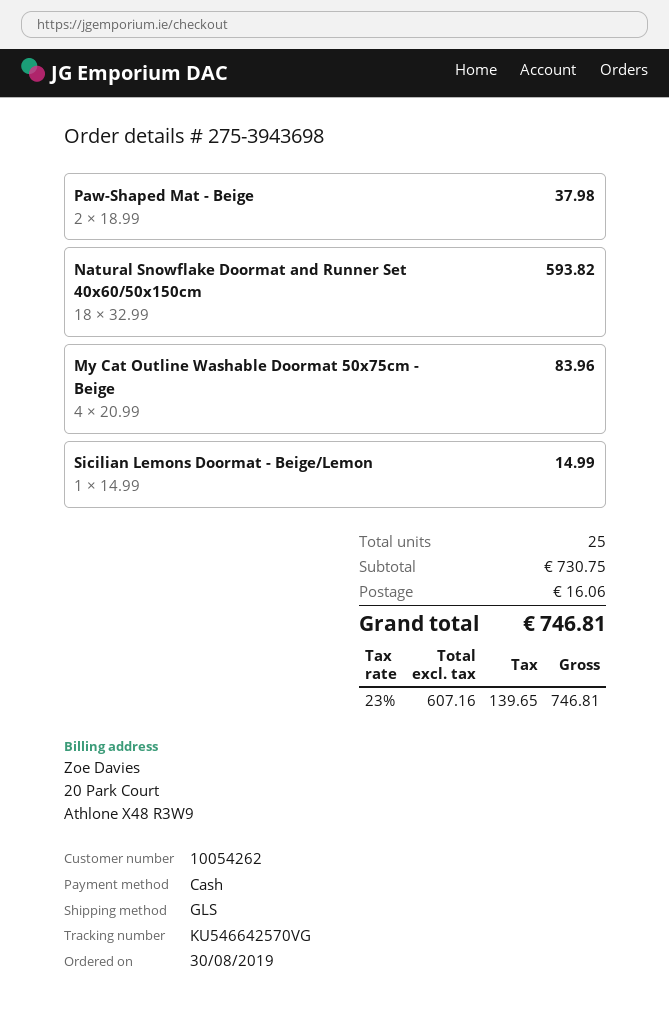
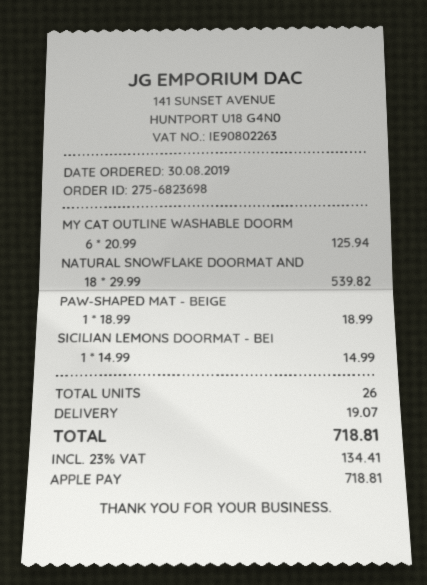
order number: 275-3943698 -> 275-6823698
payment method: cash -> Apple Pay
Paw-Shaped Mat - Beige: 2 x 18.99 = 37.98 -> 1 x 18.99 = 18.99
Natural Snowflake Doormat and Runner Set 40x60/50x150cm: 18 x 32.99 = 593.82 -> 18 x 29.99 = 539.82
My Cat Outline Washable Doormat 50x75cm - Beige: 4 x 20.99 = 83.96 -> 6 x 20.99 = 125.94
total quantity: 25 -> 26
shipping: 16.06 -> 19.07
tax: 23% = 139.65 -> 23% = 134.41
total: 746.81 -> 718.81

